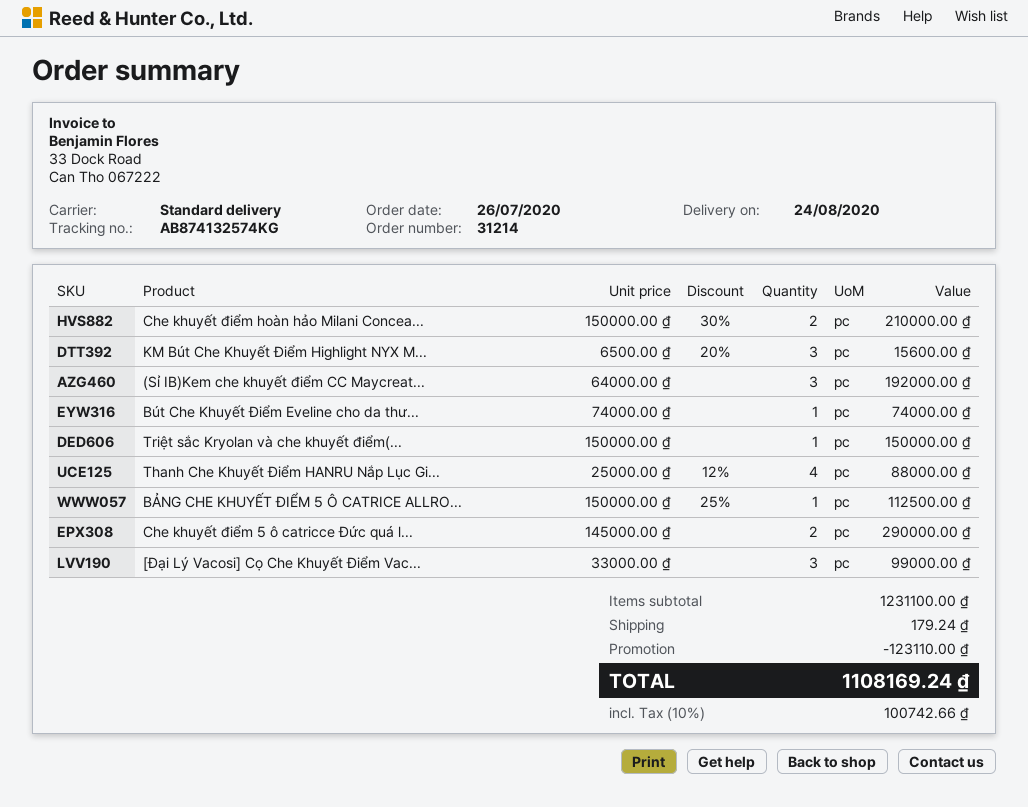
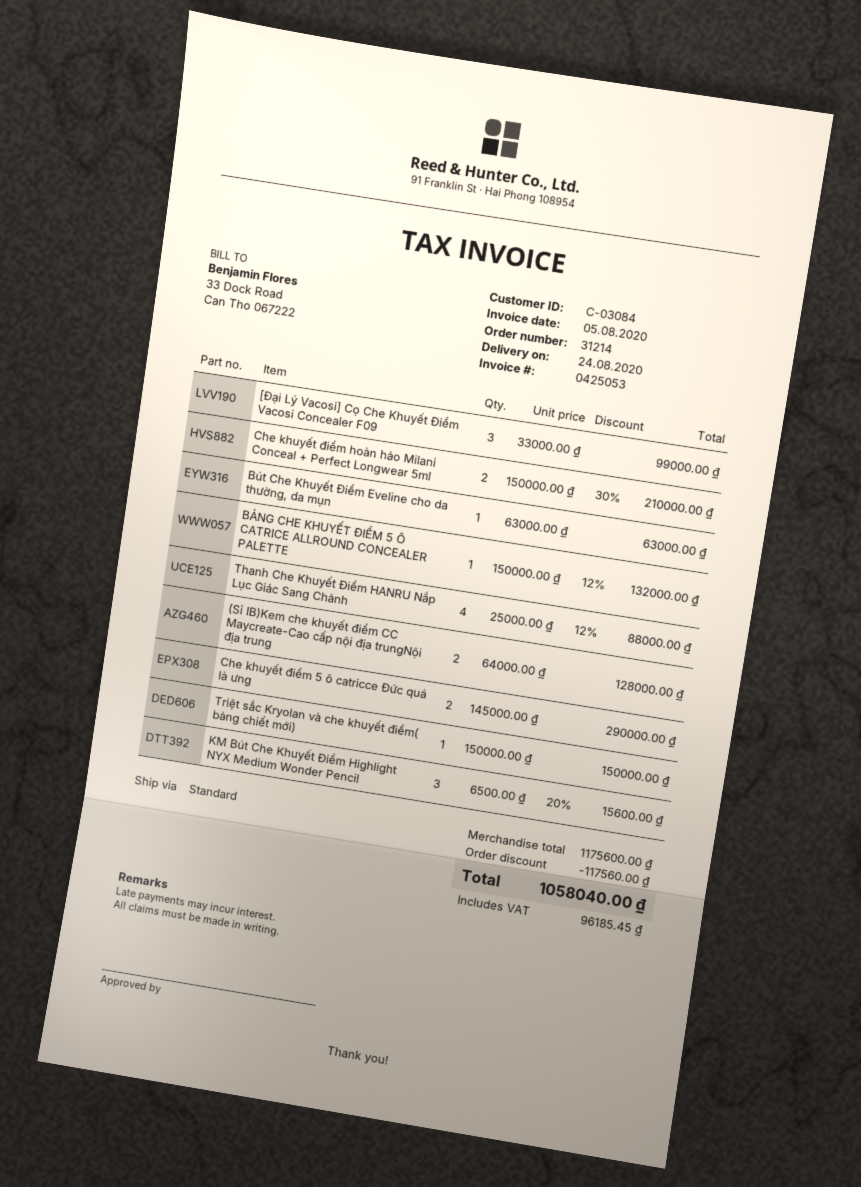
(Sỉ IB)Kem che khuyết điểm CC Maycreat...: 3 x 64000.00 = 192000.00 -> 2 x 64000.00 = 128000.00
Bút Che Khuyết Điểm Eveline cho da thư...: 1 x 74000.00 = 74000.00 -> 1 x 63000.00 = 63000.00
BẢNG CHE KHUYẾT ĐIỂM 5 Ô CATRICE ALLRO...: 1 x 150000.00 - 25% = 112500.00 -> 1 x 150000.00 - 12% = 132000.00
subtotal: 1231100.00 -> 1175600.00
discount: 123110.00 -> 117560.00
shipping: 179.24 -> none
tax: 100742.66 -> 96185.45
total: 1108169.24 -> 1058040.00

